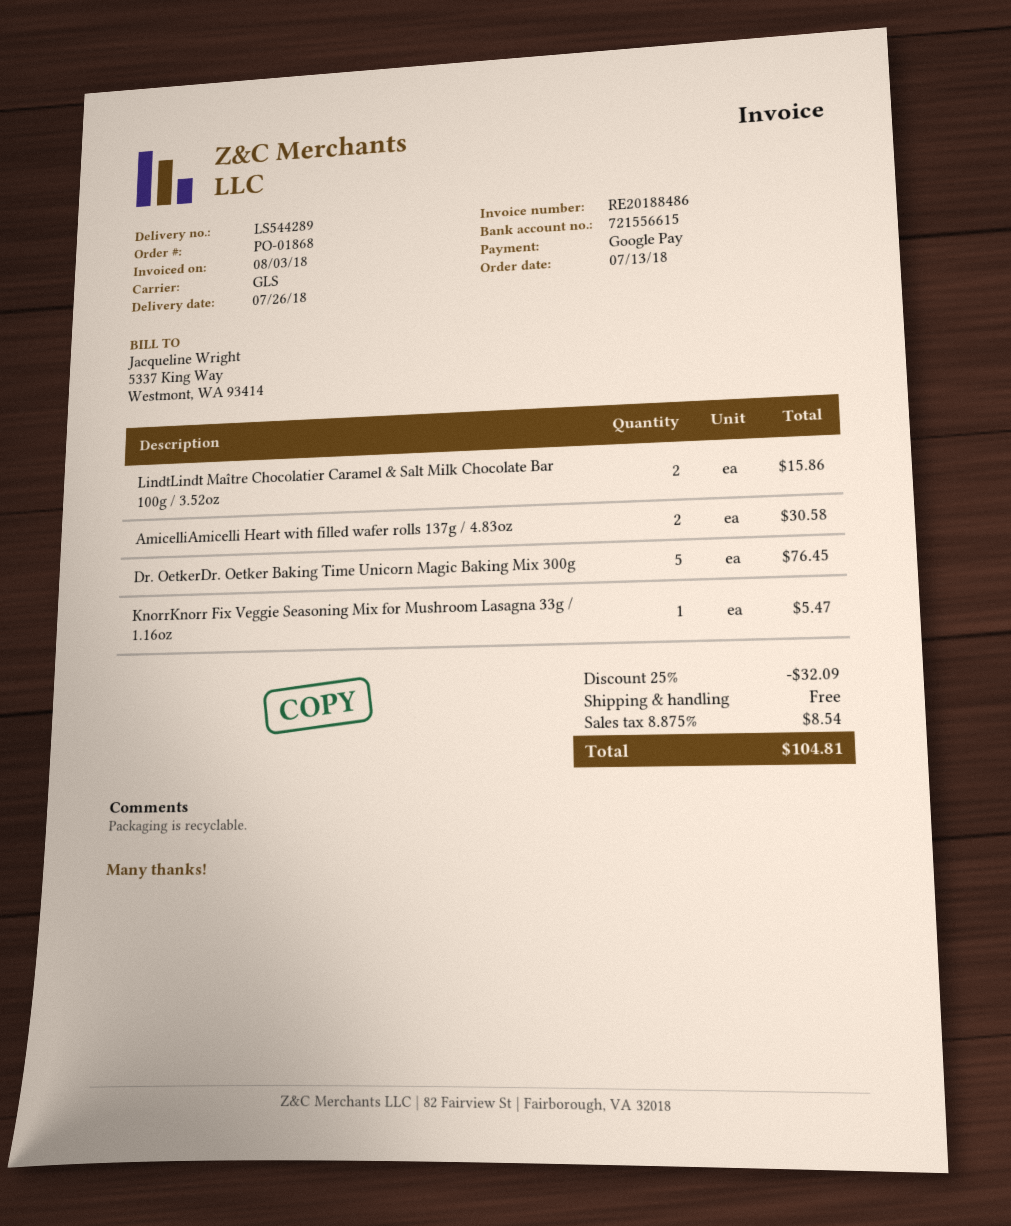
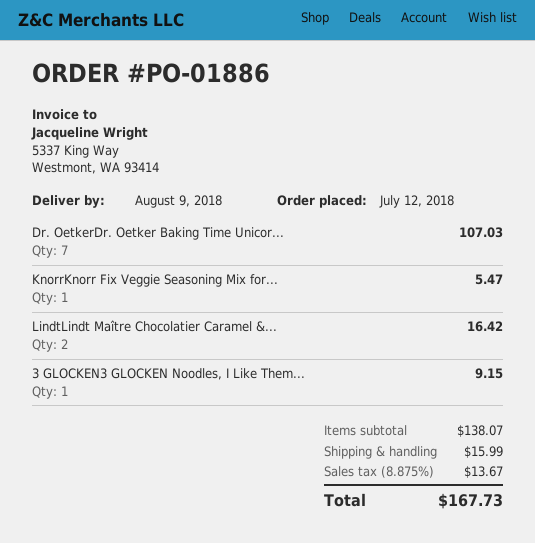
order number: PO-01868 -> PO-01886
order date: 2018-07-13 -> 2018-07-12
delivery date: 2018-07-26 -> 2018-08-09
LindtLindt Maître Chocolatier Caramel & Salt Milk Chocolate Bar 100g / 3.52oz: 2 for 15.86 -> 2 for 16.42
AmicelliAmicelli Heart with filled wafer rolls 137g / 4.83oz: 2 for 30.58 -> none
Dr. OetkerDr. Oetker Baking Time Unicorn Magic Baking Mix 300g: 5 for 76.45 -> 7 for 107.03
3 GLOCKEN3 GLOCKEN Noodles, I Like Them...: none -> 1 for 9.15
discount: 25% = 32.09 -> none
shipping: 0.00 -> 15.99
tax: 8.875% = 8.54 -> 8.875% = 13.67
total: 104.81 -> 167.73

